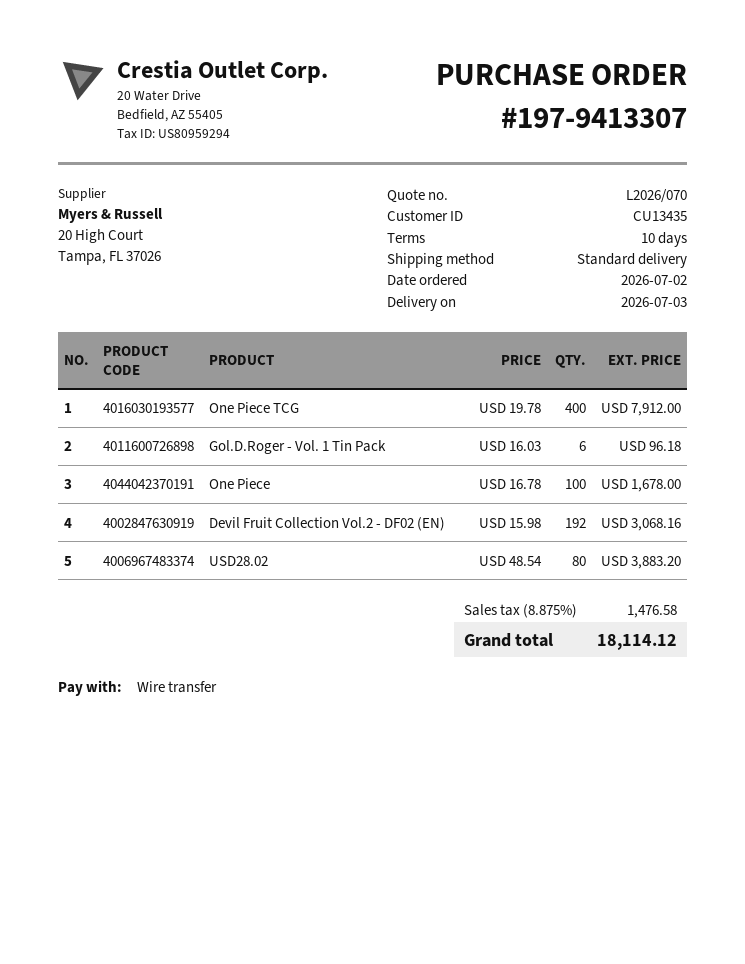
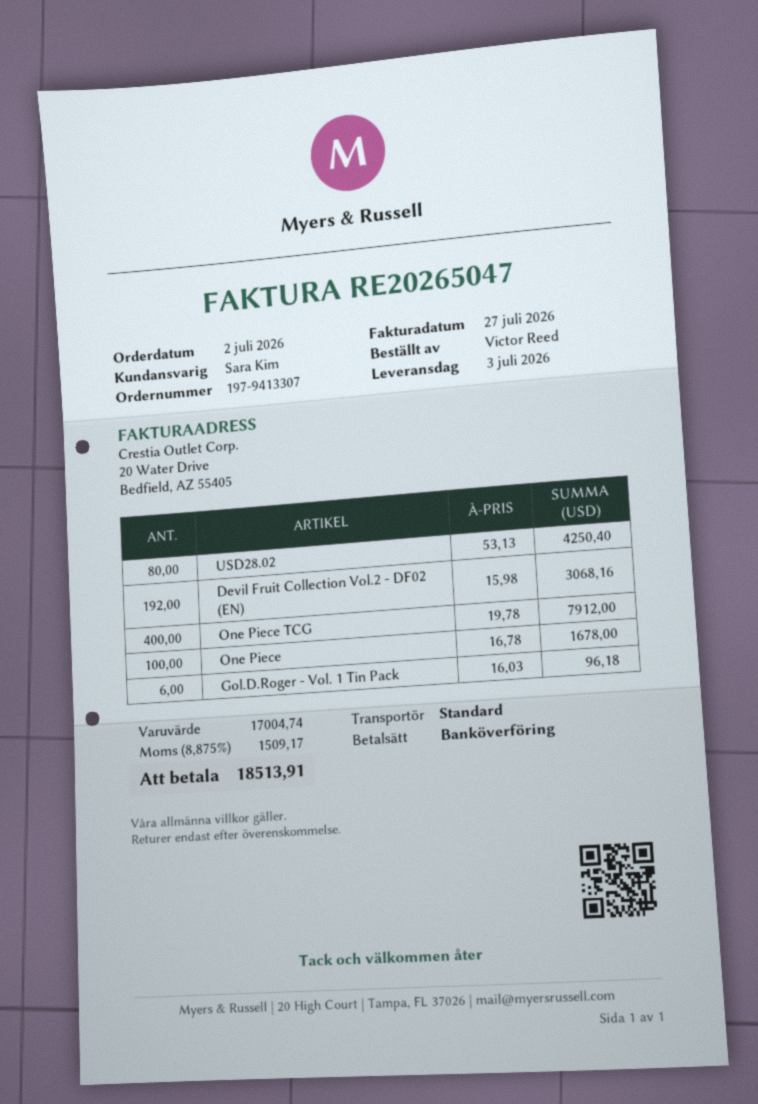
USD28.02: 80 x 48.54 = 3883.20 -> 80 x 53.13 = 4250.40
tax: 8.875% = 1476.58 -> 8.875% = 1509.17
total: 18114.12 -> 18513.91

